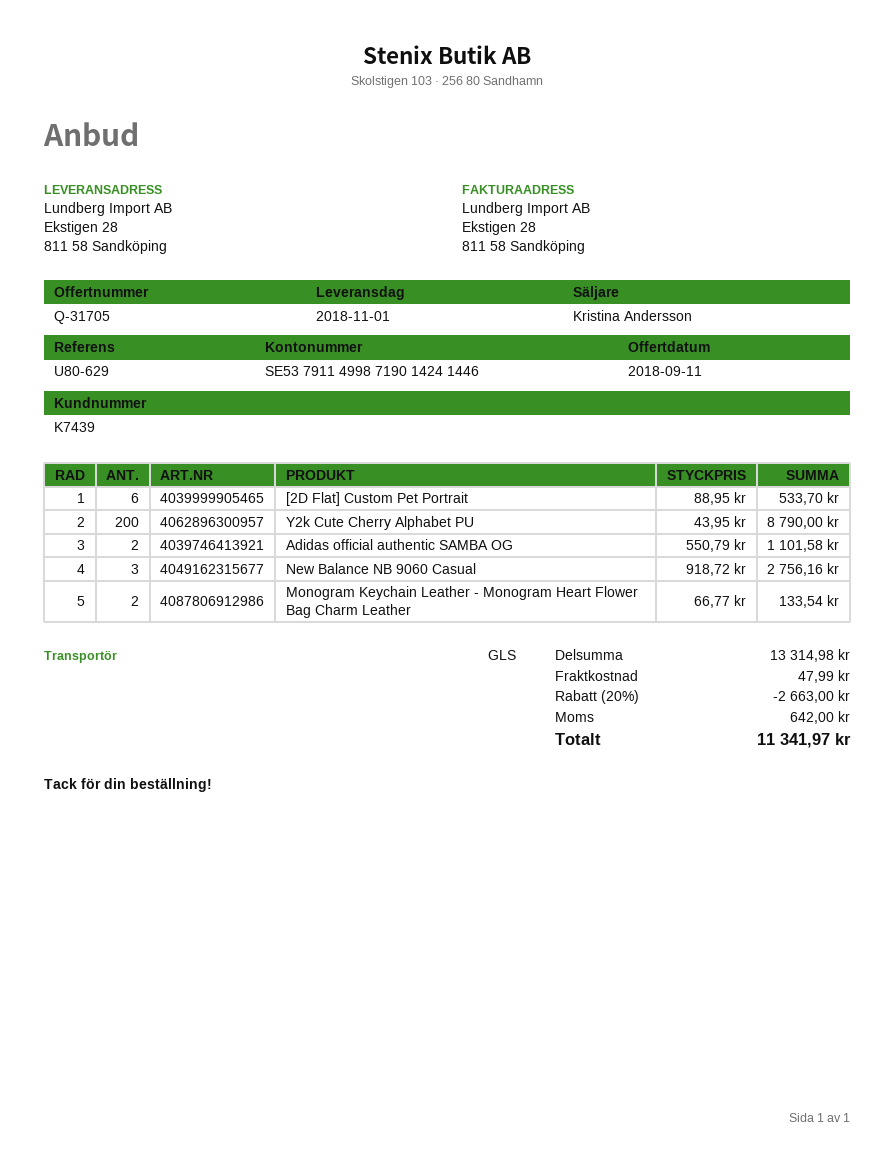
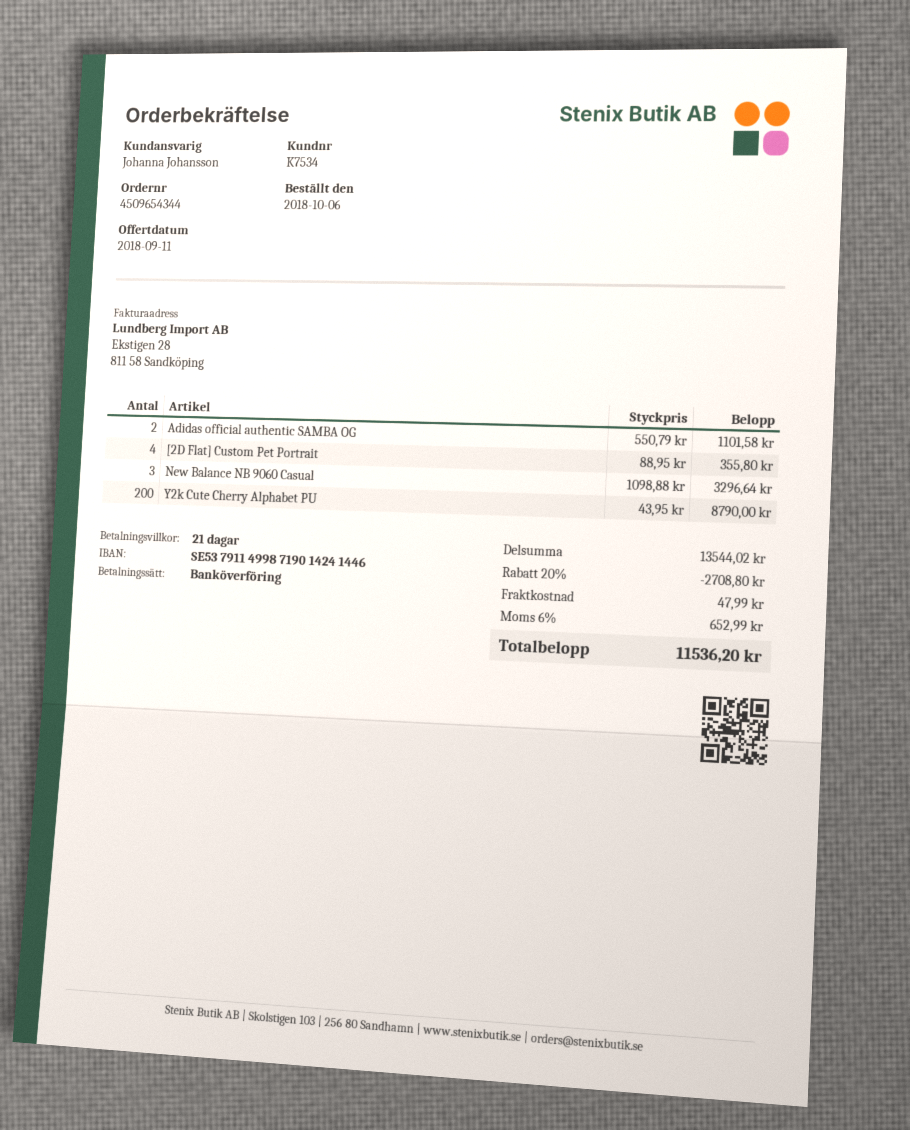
customer number: K7439 -> K7534
sales rep: Kristina Andersson -> Johanna Johansson
[2D Flat] Custom Pet Portrait: 6 x 88.95 = 533.70 -> 4 x 88.95 = 355.80
New Balance NB 9060 Casual: 3 x 918.72 = 2756.16 -> 3 x 1098.88 = 3296.64
Monogram Keychain Leather - Monogram Heart Flower Bag Charm Leather: 2 x 66.77 = 133.54 -> none
subtotal: 13314.98 -> 13544.02
discount: 20% = 2663.00 -> 20% = 2708.80
tax: 642.00 -> 652.99
total: 11341.97 -> 11536.20

